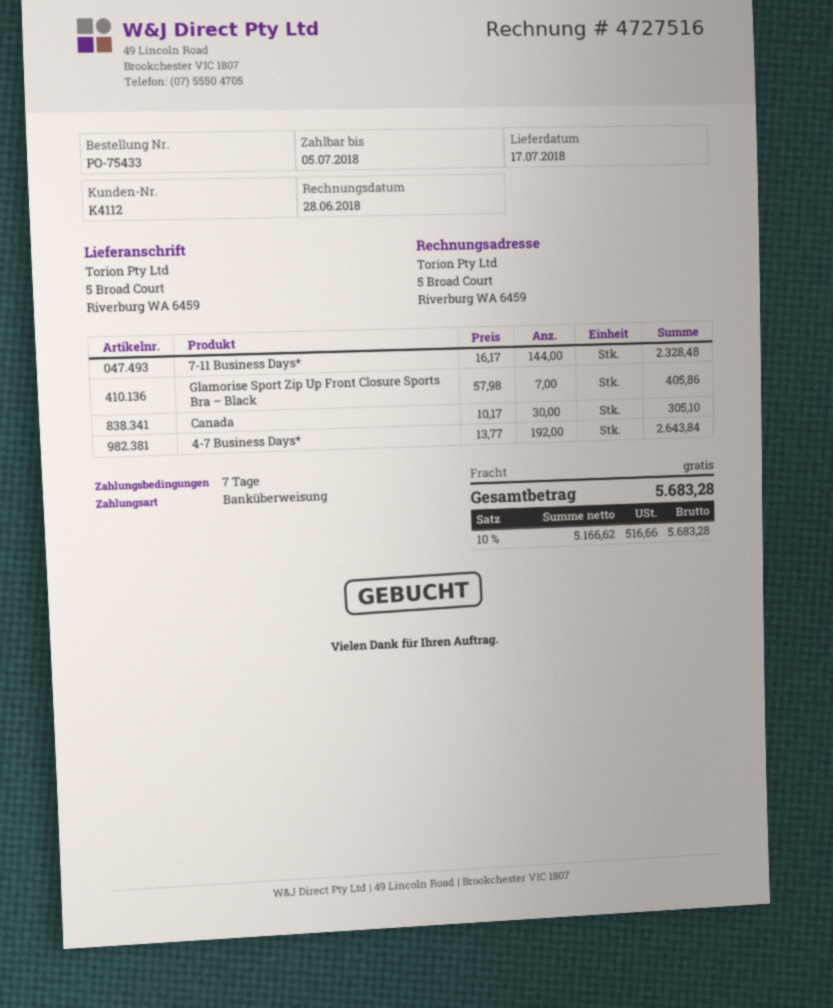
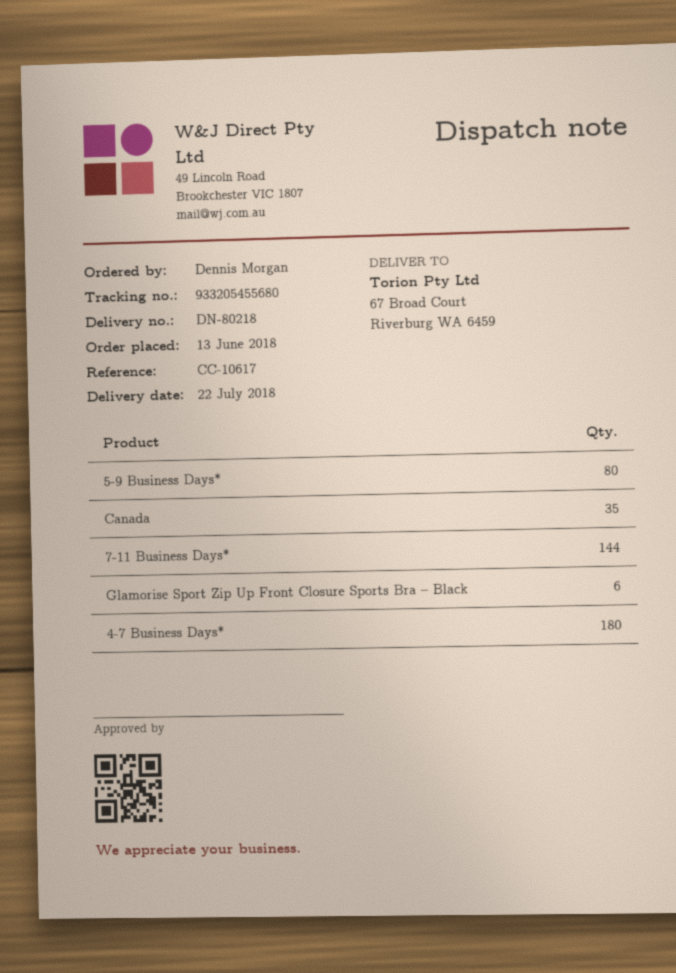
delivery date: 2018-07-17 -> 2018-07-22
ship to: 5 Broad Court, Riverburg WA 6459 -> 67 Broad Court, Riverburg WA 6459
Glamorise Sport Zip Up Front Closure Sports Bra – Black: 7 -> 6
Canada: 30 -> 35
4-7 Business Days*: 192 -> 180
5-9 Business Days*: none -> 80

